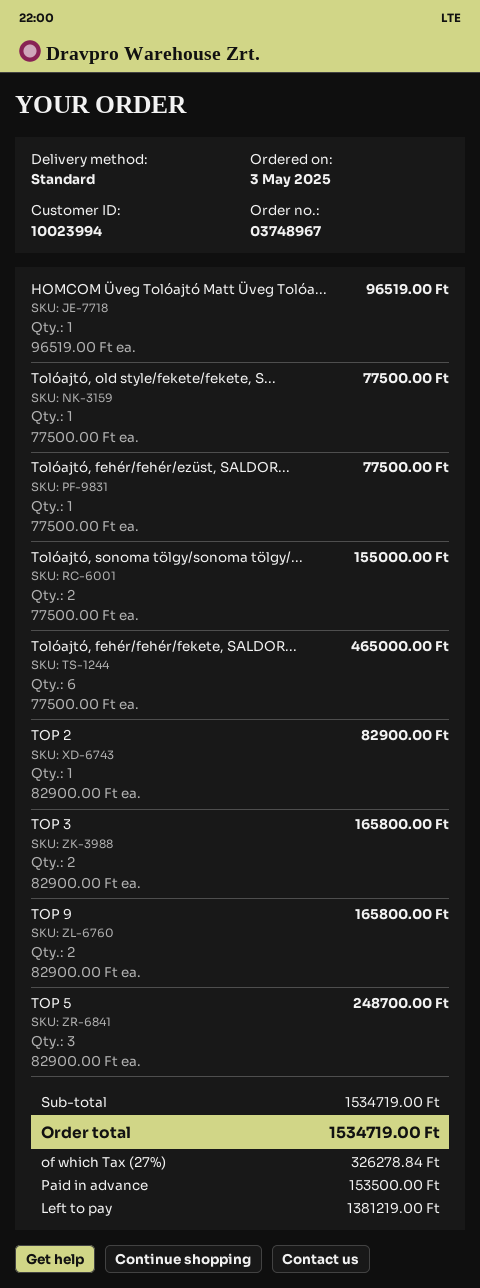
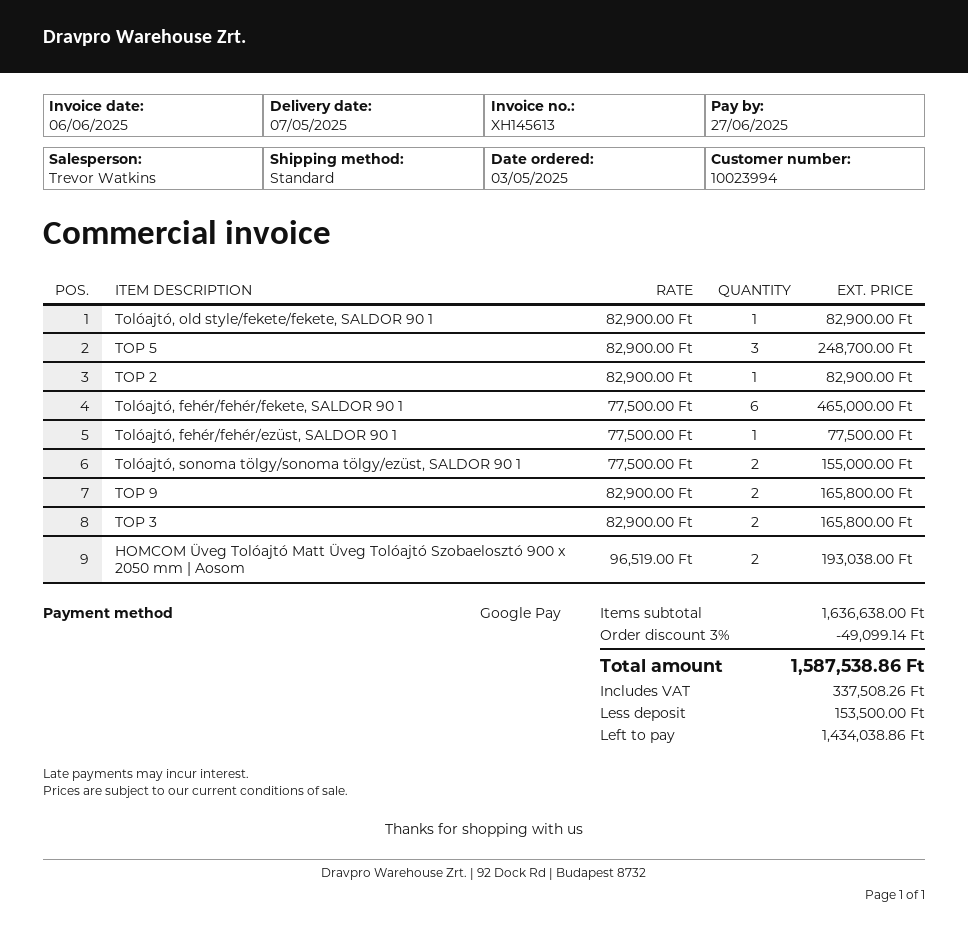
HOMCOM Üveg Tolóajtó Matt Üveg Tolóa...: 1 x 96519.00 = 96519.00 -> 2 x 96519.00 = 193038.00
Tolóajtó, old style/fekete/fekete, S...: 1 x 77500.00 = 77500.00 -> 1 x 82900.00 = 82900.00
subtotal: 1534719.00 -> 1636638.00
discount: none -> 3% = 49099.14
tax: 326278.84 -> 337508.26
total: 1534719.00 -> 1587538.86
balance: 1381219.00 -> 1434038.86

